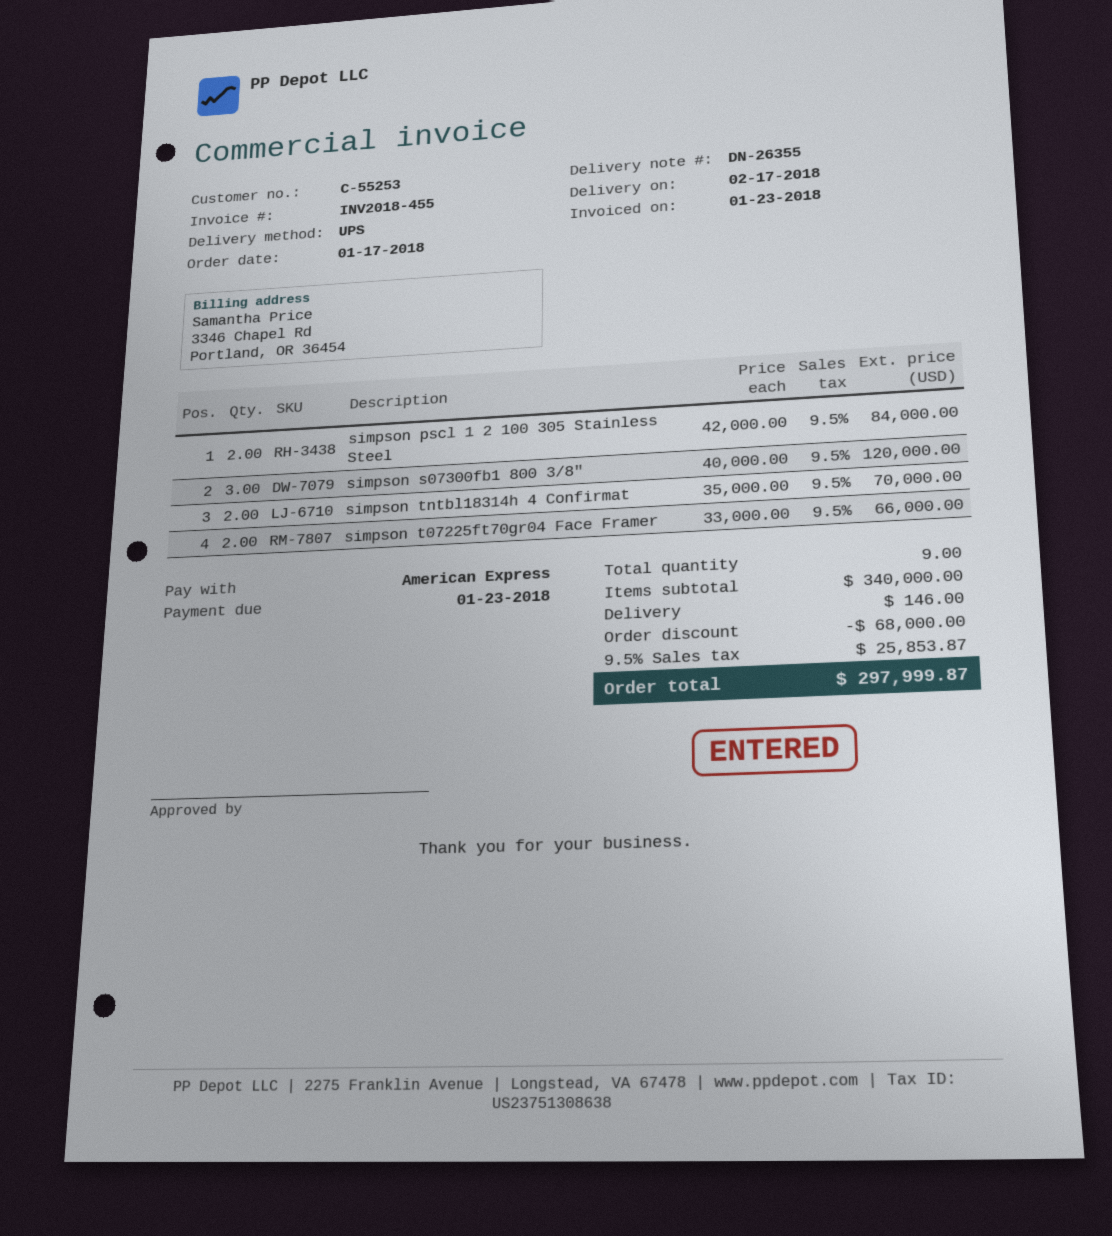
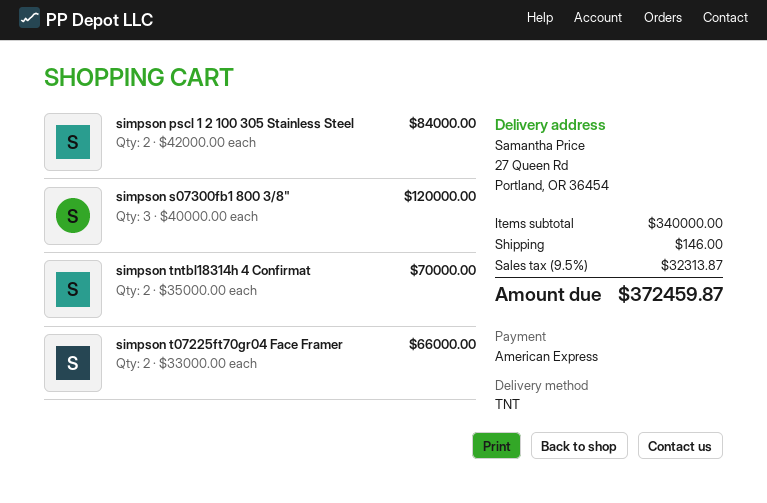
shipping method: UPS -> TNT
discount: 68000.00 -> none
tax: 9.5% = 25853.87 -> 9.5% = 32313.87
total: 297999.87 -> 372459.87

